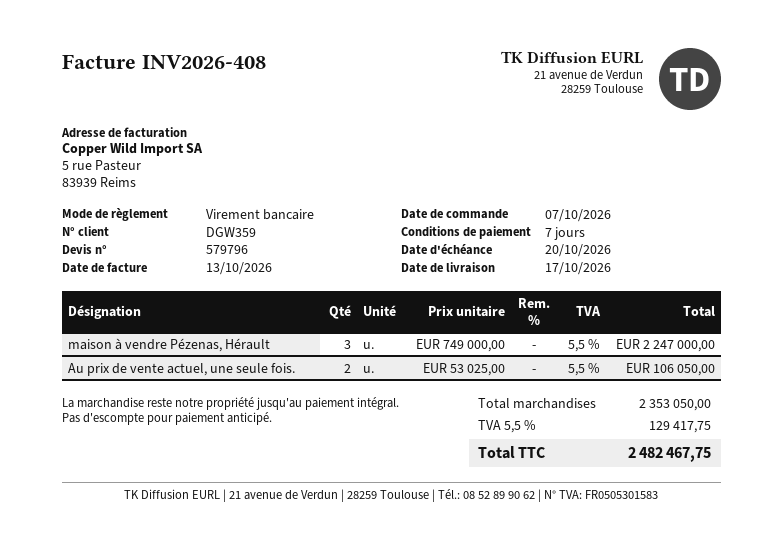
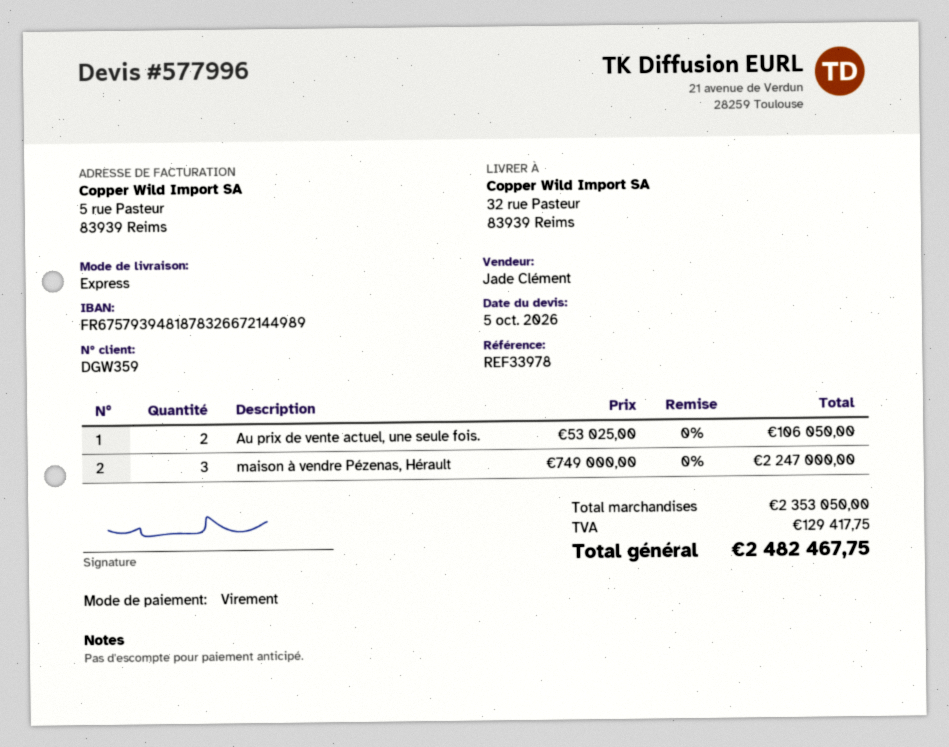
quote number: 579796 -> 577996

